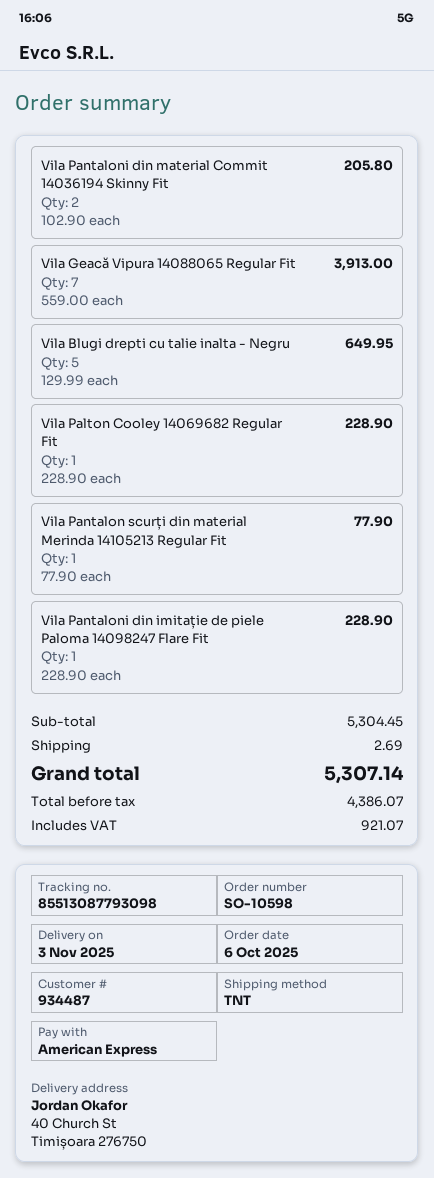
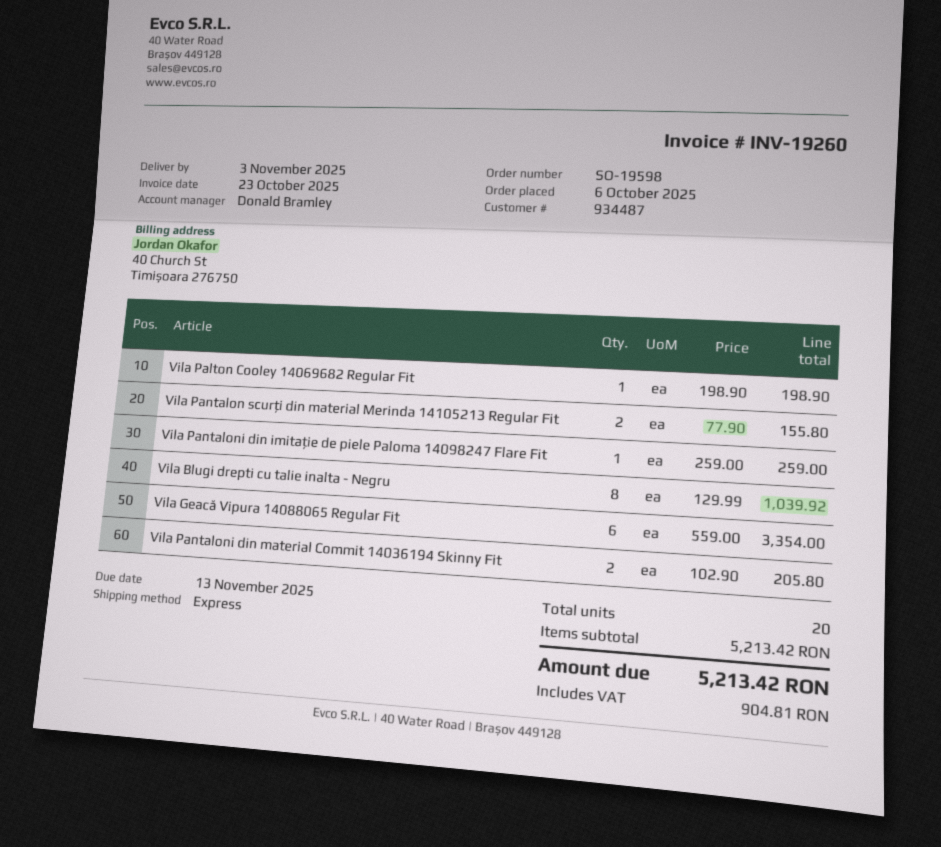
order number: SO-10598 -> SO-19598
shipping method: TNT -> express
Vila Geacă Vipura 14088065 Regular Fit: 7 x 559.00 = 3913.00 -> 6 x 559.00 = 3354.00
Vila Blugi drepti cu talie inalta - Negru: 5 x 129.99 = 649.95 -> 8 x 129.99 = 1039.92
Vila Palton Cooley 14069682 Regular Fit: 1 x 228.90 = 228.90 -> 1 x 198.90 = 198.90
Vila Pantalon scurți din material Merinda 14105213 Regular Fit: 1 x 77.90 = 77.90 -> 2 x 77.90 = 155.80
Vila Pantaloni din imitație de piele Paloma 14098247 Flare Fit: 1 x 228.90 = 228.90 -> 1 x 259.00 = 259.00
subtotal: 5304.45 -> 5213.42
shipping: 2.69 -> none
tax: 921.07 -> 904.81
total: 5307.14 -> 5213.42

